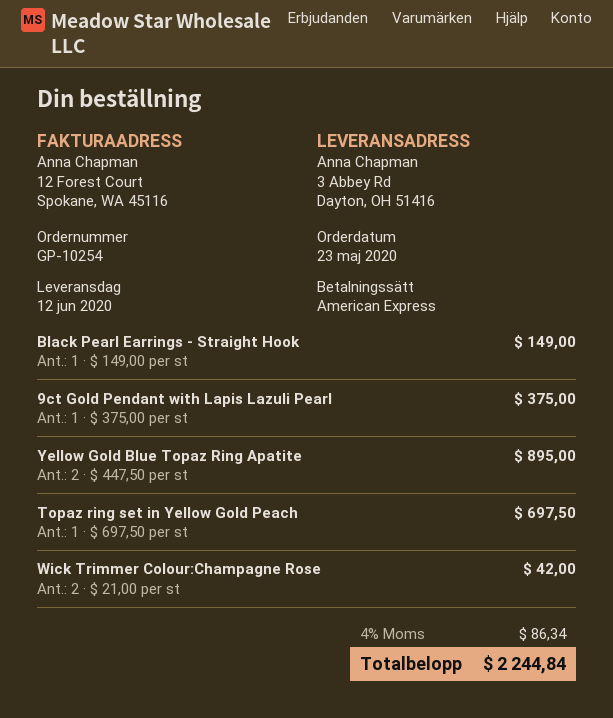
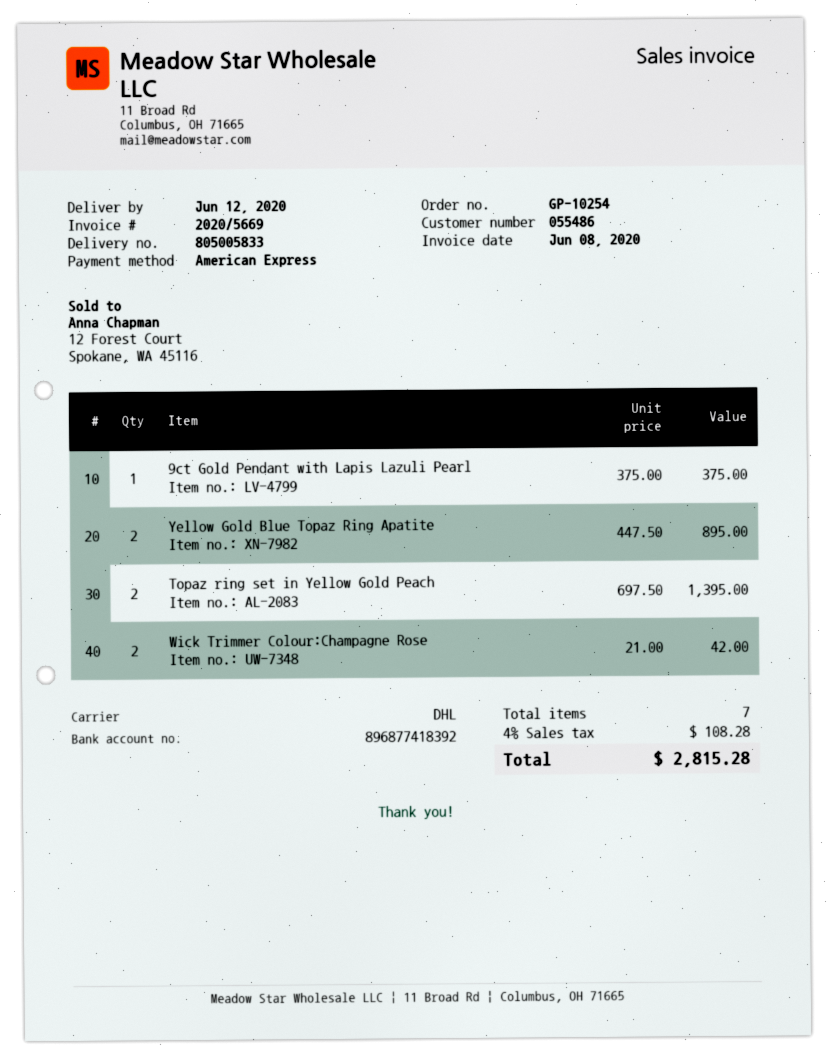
Black Pearl Earrings - Straight Hook: 1 x 149.00 = 149.00 -> none
Topaz ring set in Yellow Gold Peach: 1 x 697.50 = 697.50 -> 2 x 697.50 = 1395.00
tax: 4% = 86.34 -> 4% = 108.28
total: 2244.84 -> 2815.28

